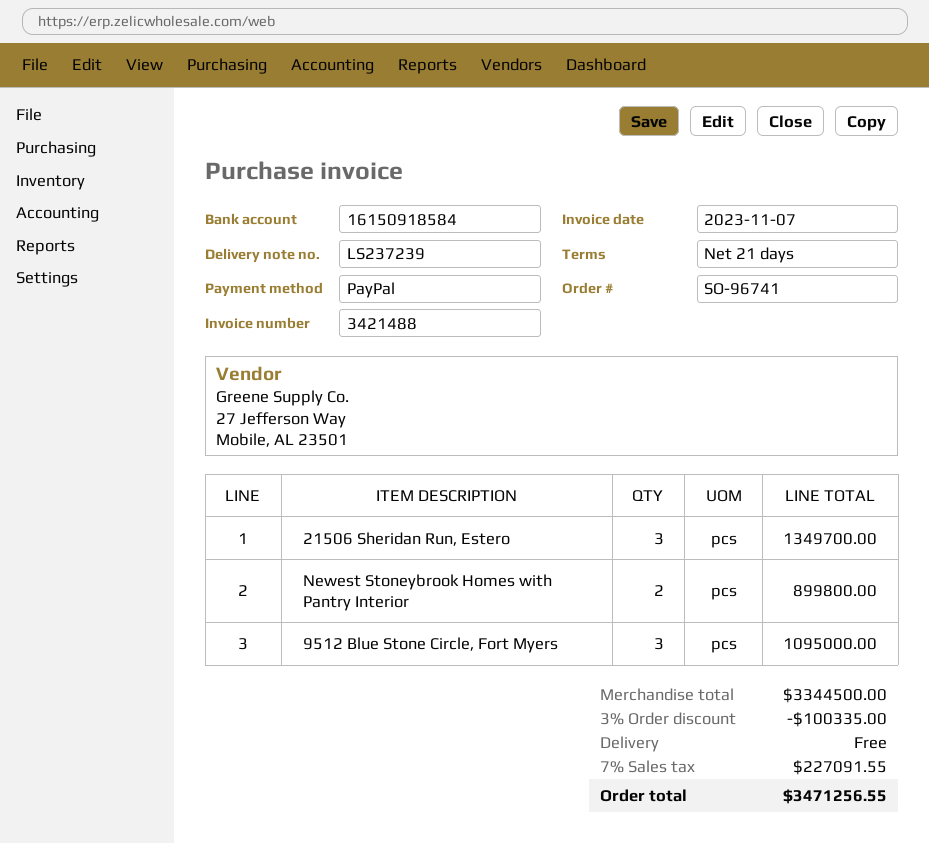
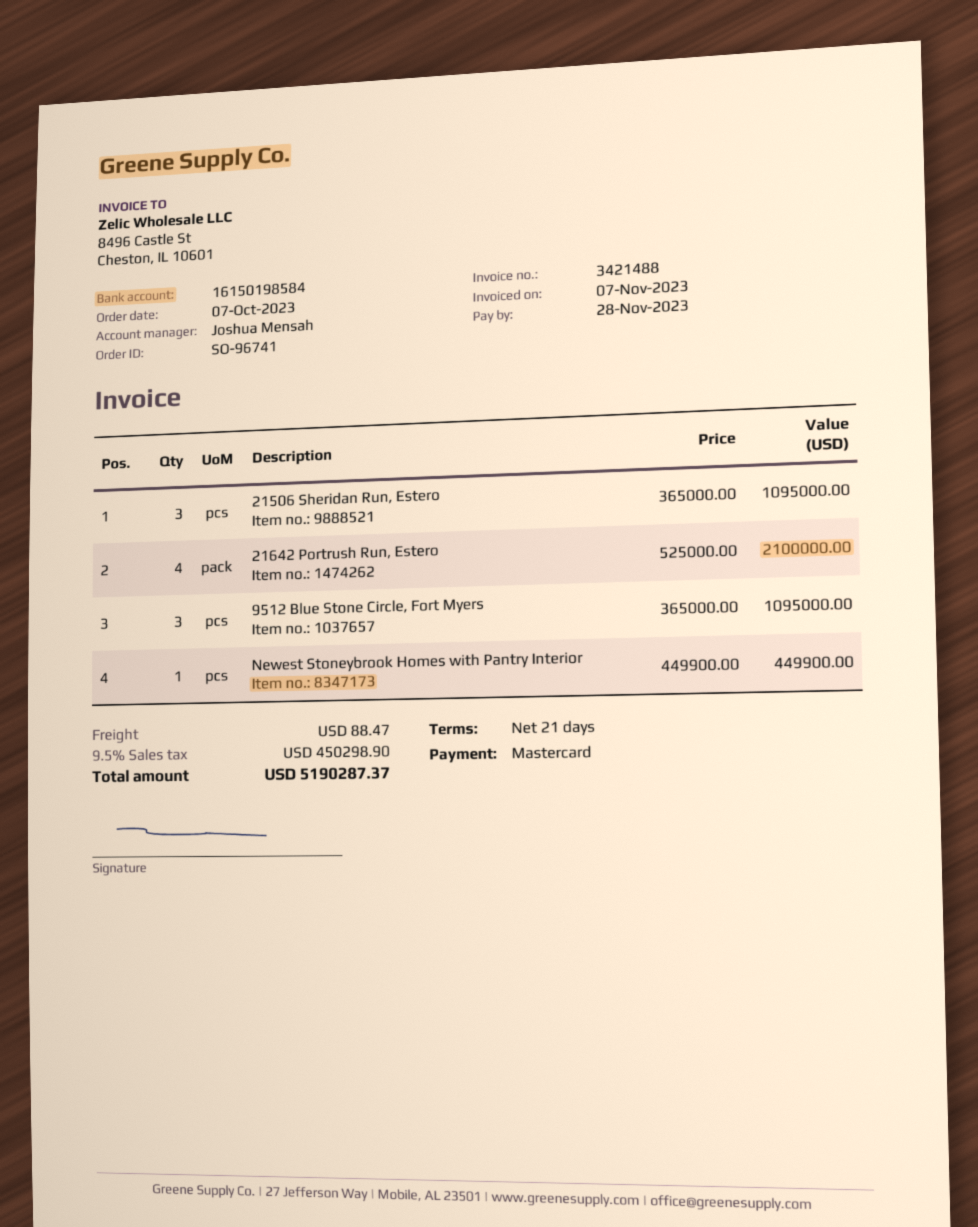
payment method: PayPal -> Mastercard
bank account: 16150918584 -> 16150198584
21506 Sheridan Run, Estero: 3 for 1349700.00 -> 3 for 1095000.00
Newest Stoneybrook Homes with Pantry Interior: 2 for 899800.00 -> 1 for 449900.00
21642 Portrush Run, Estero: none -> 4 for 2100000.00
discount: 3% = 100335.00 -> none
shipping: 0.00 -> 88.47
tax: 7% = 227091.55 -> 9.5% = 450298.90
total: 3471256.55 -> 5190287.37

